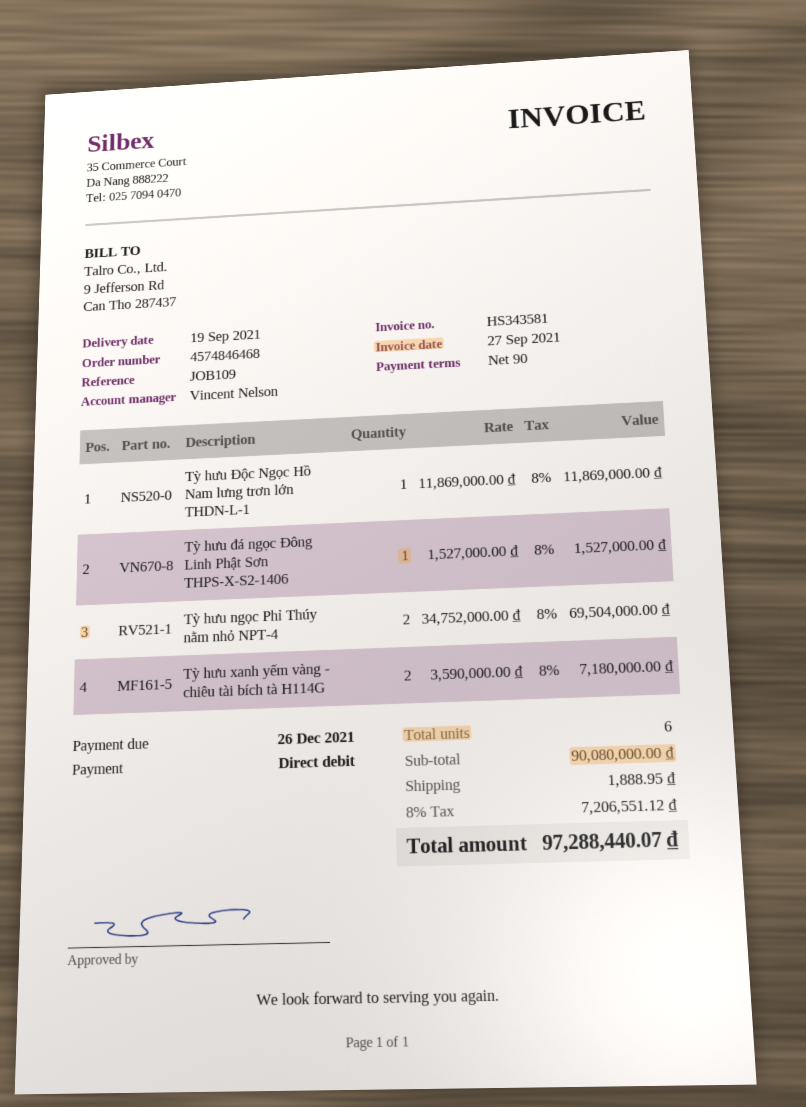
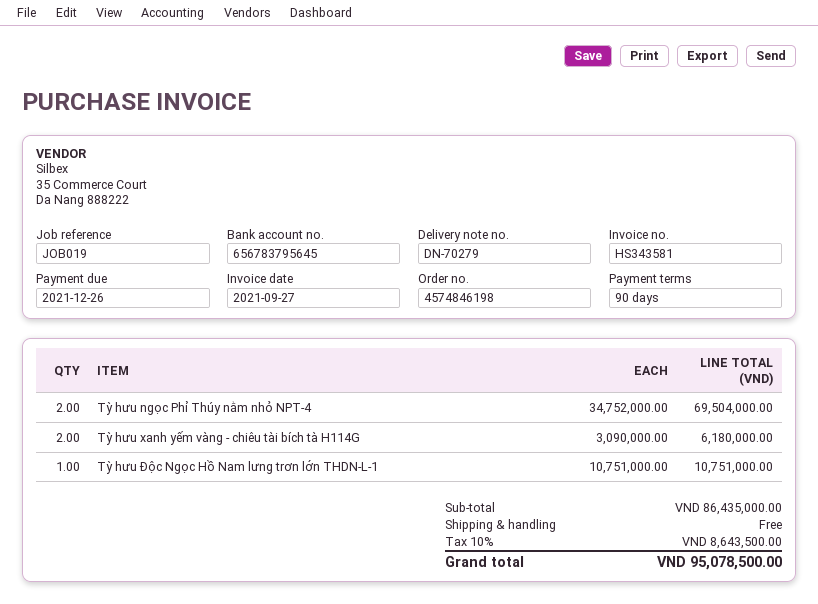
order number: 4574846468 -> 4574846198
reference: JOB109 -> JOB019
Tỳ hưu Độc Ngọc Hồ Nam lưng trơn lớn THDN-L-1: 1 x 11869000.00 = 11869000.00 -> 1 x 10751000.00 = 10751000.00
Tỳ hưu đá ngọc Đông Linh Phật Sơn THPS-X-S2-1406: 1 x 1527000.00 = 1527000.00 -> none
Tỳ hưu xanh yếm vàng - chiêu tài bích tà H114G: 2 x 3590000.00 = 7180000.00 -> 2 x 3090000.00 = 6180000.00
subtotal: 90080000.00 -> 86435000.00
shipping: 1888.95 -> 0.00
tax: 8% = 7206551.12 -> 10% = 8643500.00
total: 97288440.07 -> 95078500.00

